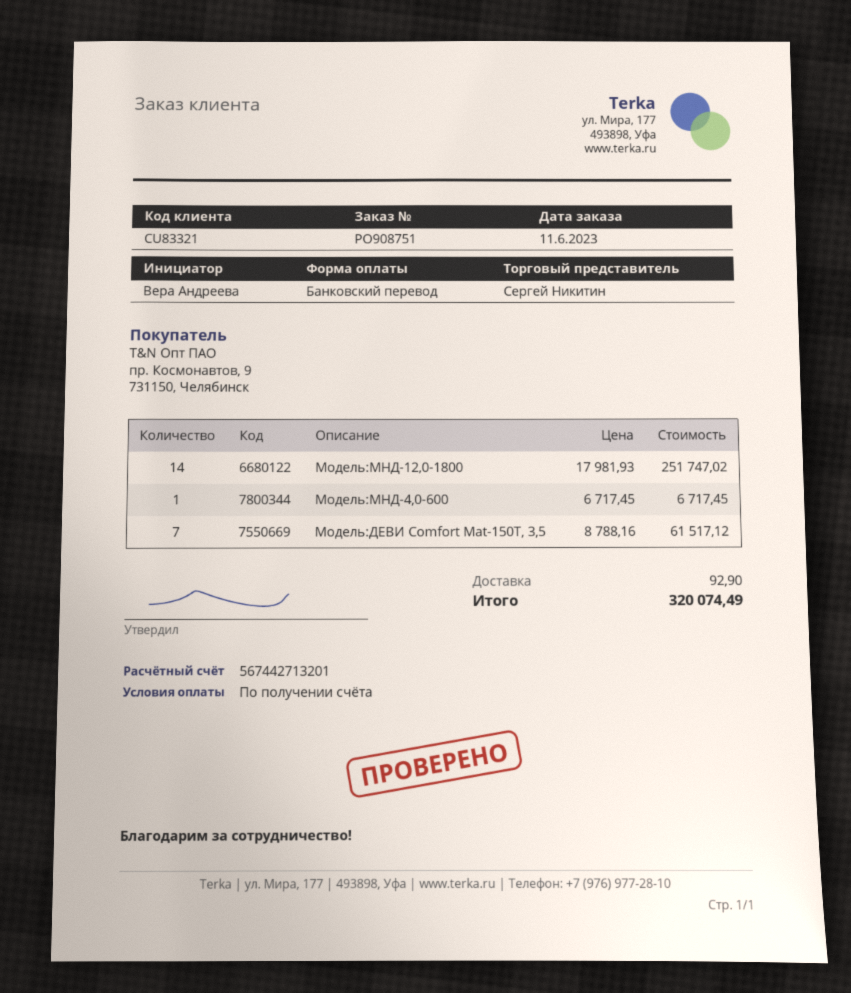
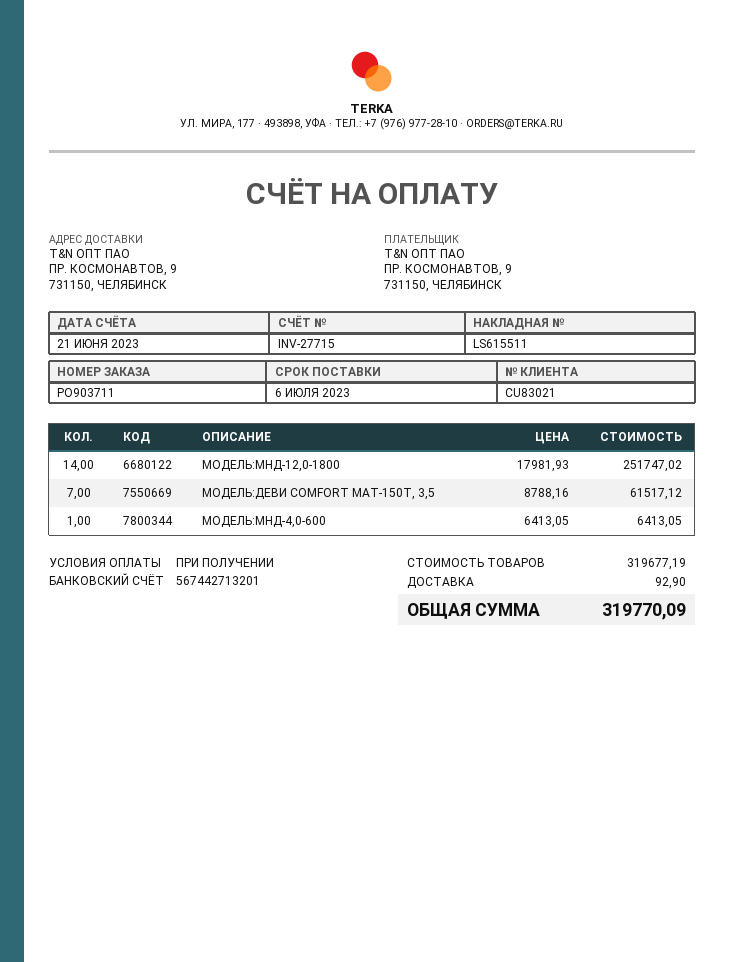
order number: PO908751 -> PO903711
customer number: CU83321 -> CU83021
Модель:МНД-4,0-600: 1 x 6717.45 = 6717.45 -> 1 x 6413.05 = 6413.05
total: 320074.49 -> 319770.09

